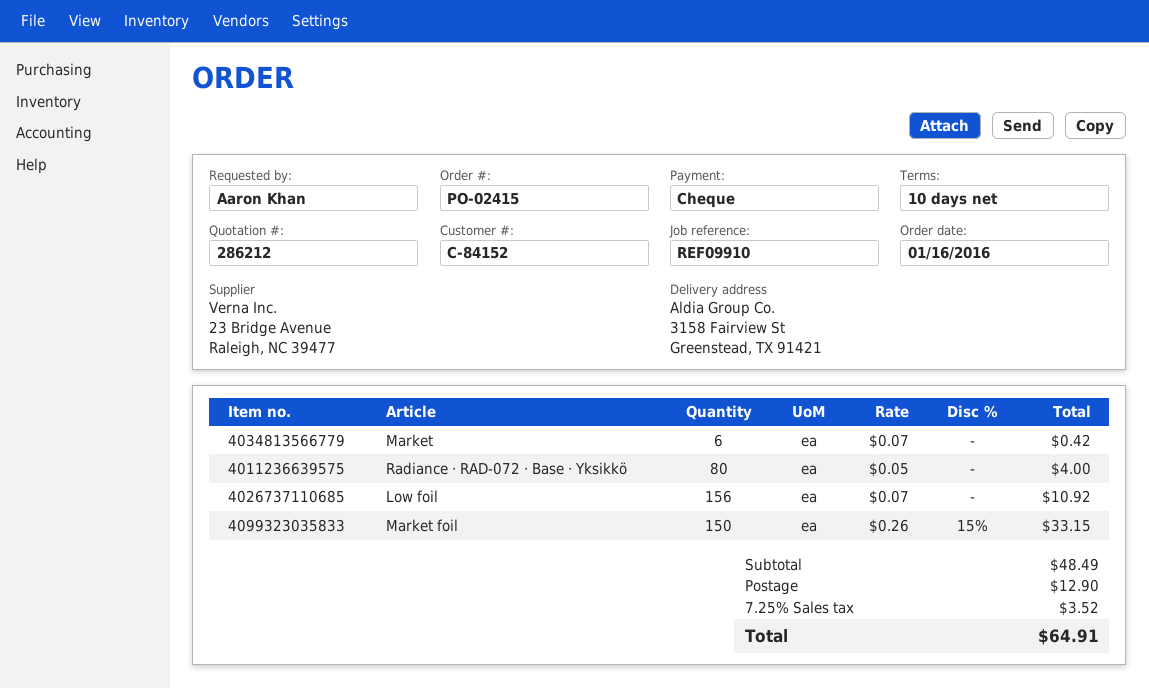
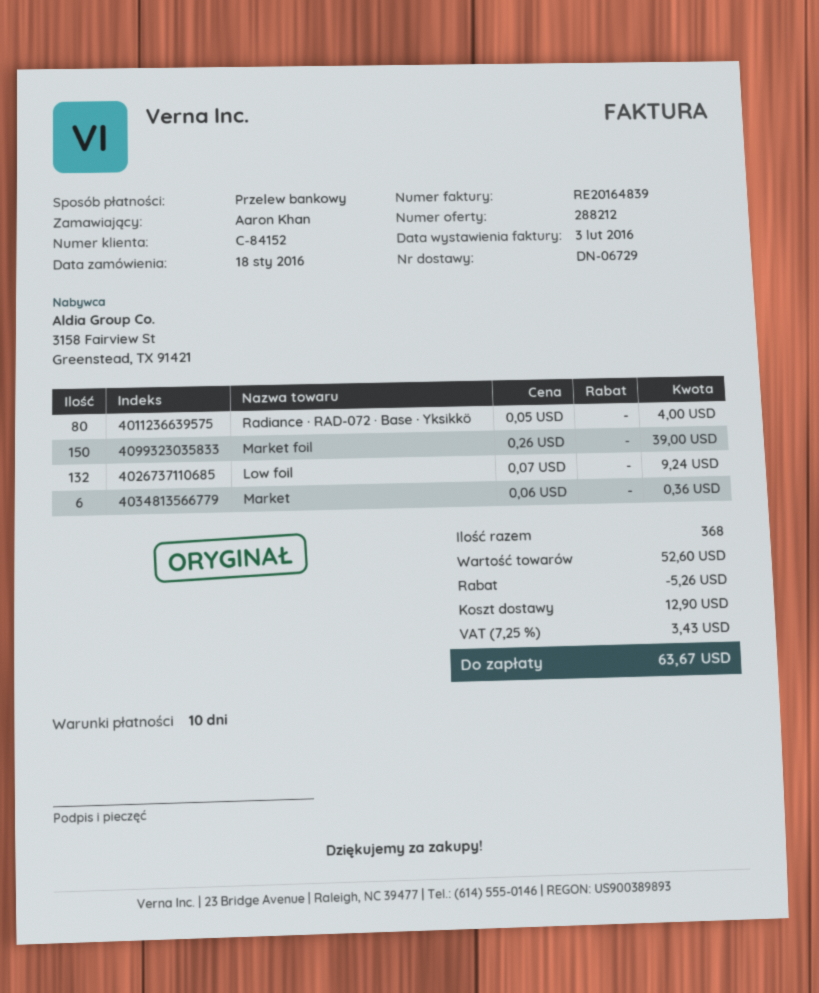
quote number: 286212 -> 288212
order date: 2016-01-16 -> 2016-01-18
payment method: cheque -> bank transfer
Market: 6 x 0.07 = 0.42 -> 6 x 0.06 = 0.36
Low foil: 156 x 0.07 = 10.92 -> 132 x 0.07 = 9.24
Market foil: 150 x 0.26 - 15% = 33.15 -> 150 x 0.26 = 39.00
subtotal: 48.49 -> 52.60
discount: none -> 5.26
tax: 7.25% = 3.52 -> 7.25% = 3.43
total: 64.91 -> 63.67

